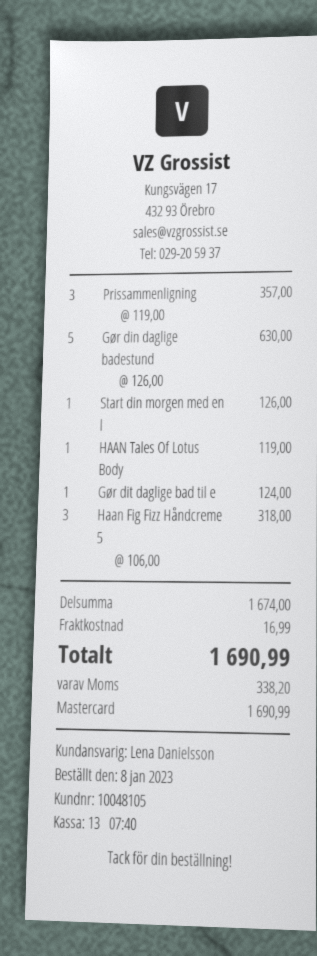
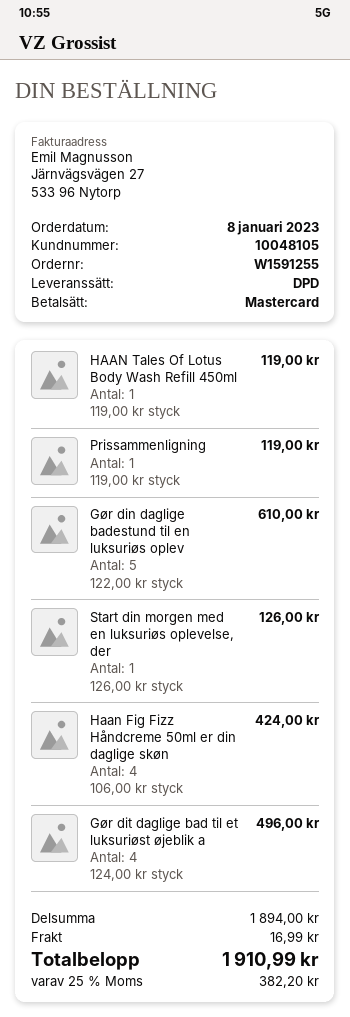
Prissammenligning: 3 x 119.00 = 357.00 -> 1 x 119.00 = 119.00
Gør din daglige badestund: 5 x 126.00 = 630.00 -> 5 x 122.00 = 610.00
Gør dit daglige bad til e: 1 x 124.00 = 124.00 -> 4 x 124.00 = 496.00
Haan Fig Fizz Håndcreme 5: 3 x 106.00 = 318.00 -> 4 x 106.00 = 424.00
subtotal: 1674.00 -> 1894.00
tax: 338.20 -> 382.20
total: 1690.99 -> 1910.99

